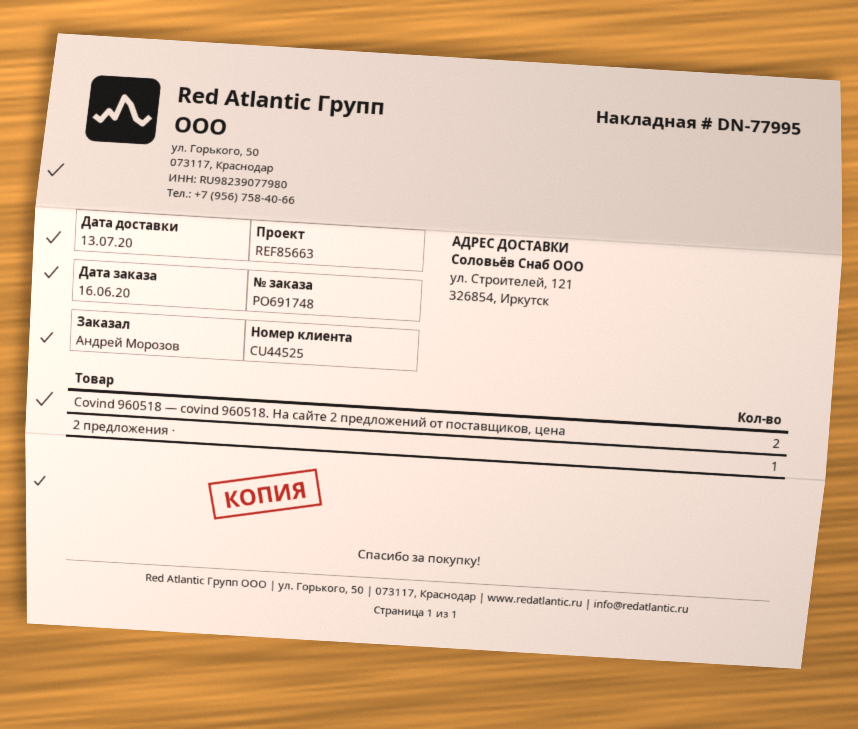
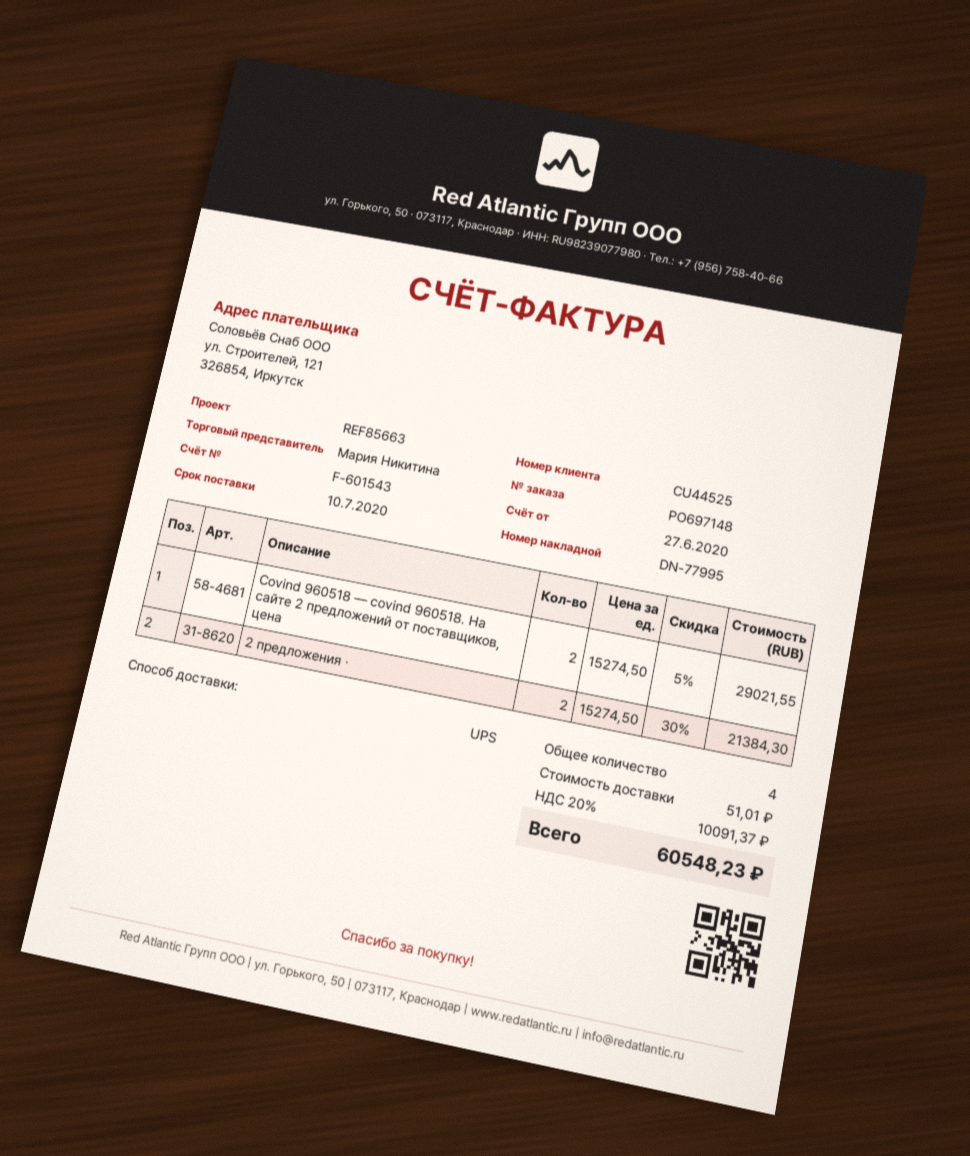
order number: PO691748 -> PO697148
delivery date: 2020-07-13 -> 2020-07-10
2 предложения ·: 1 -> 2

